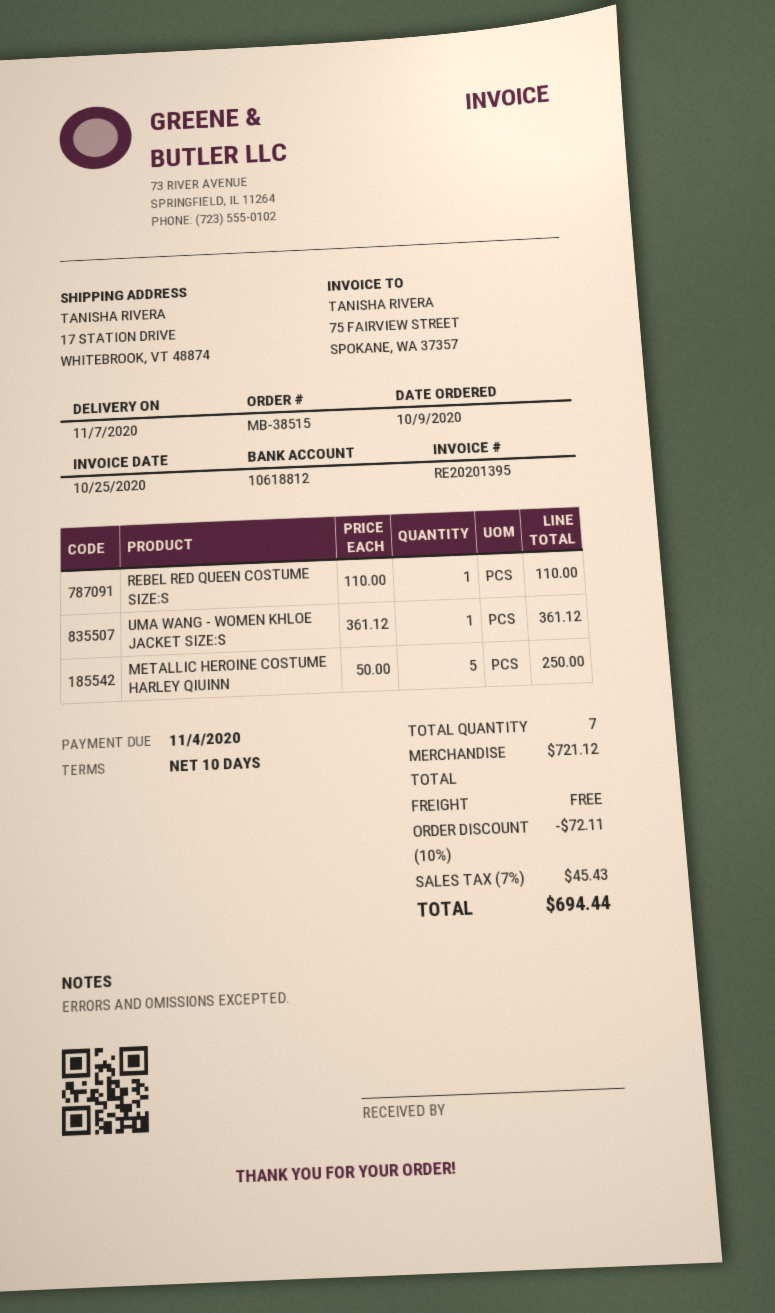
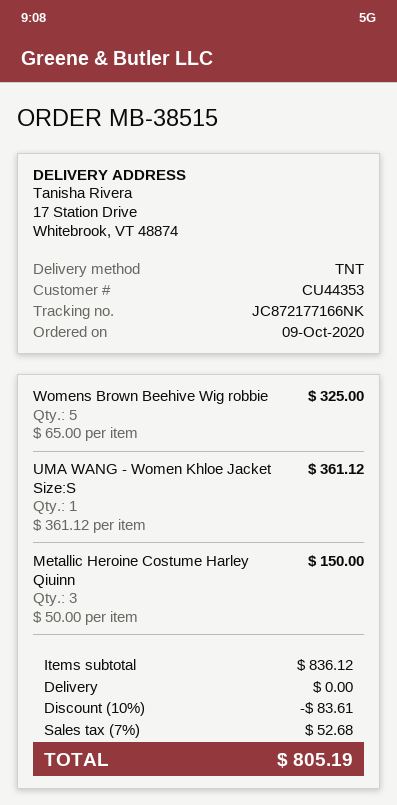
REBEL RED QUEEN COSTUME SIZE:S: 1 x 110.00 = 110.00 -> none
METALLIC HEROINE COSTUME HARLEY QIUINN: 5 x 50.00 = 250.00 -> 3 x 50.00 = 150.00
Womens Brown Beehive Wig robbie: none -> 5 x 65.00 = 325.00
subtotal: 721.12 -> 836.12
discount: 10% = 72.11 -> 10% = 83.61
tax: 7% = 45.43 -> 7% = 52.68
total: 694.44 -> 805.19

